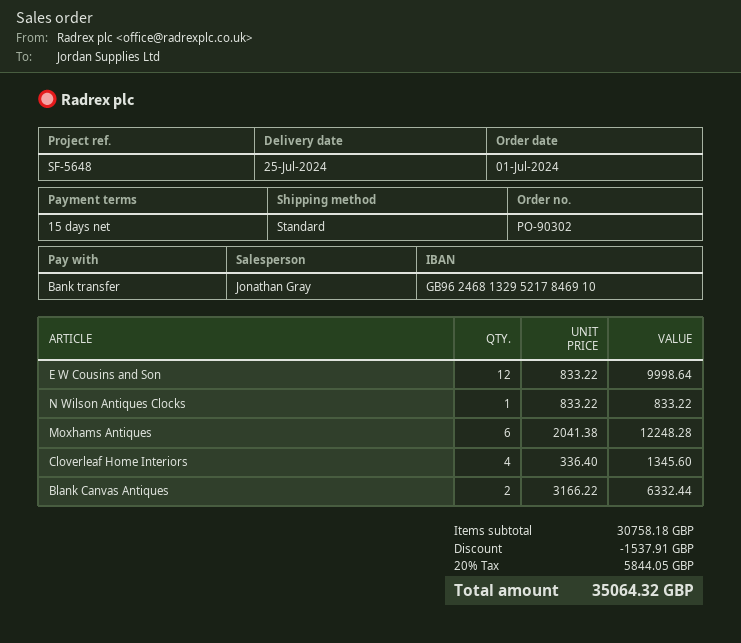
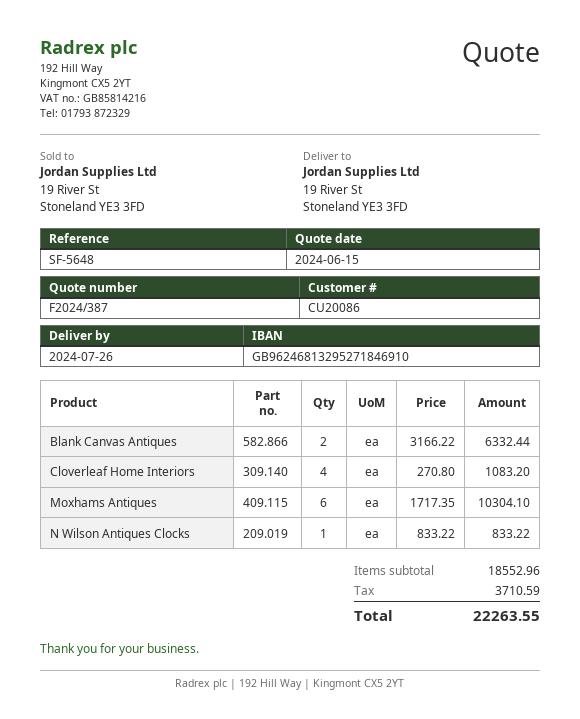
delivery date: 2024-07-25 -> 2024-07-26
bank account: GB96246813295217846910 -> GB96246813295271846910
E W Cousins and Son: 12 x 833.22 = 9998.64 -> none
Moxhams Antiques: 6 x 2041.38 = 12248.28 -> 6 x 1717.35 = 10304.10
Cloverleaf Home Interiors: 4 x 336.40 = 1345.60 -> 4 x 270.80 = 1083.20
subtotal: 30758.18 -> 18552.96
discount: 1537.91 -> none
tax: 5844.05 -> 3710.59
total: 35064.32 -> 22263.55

